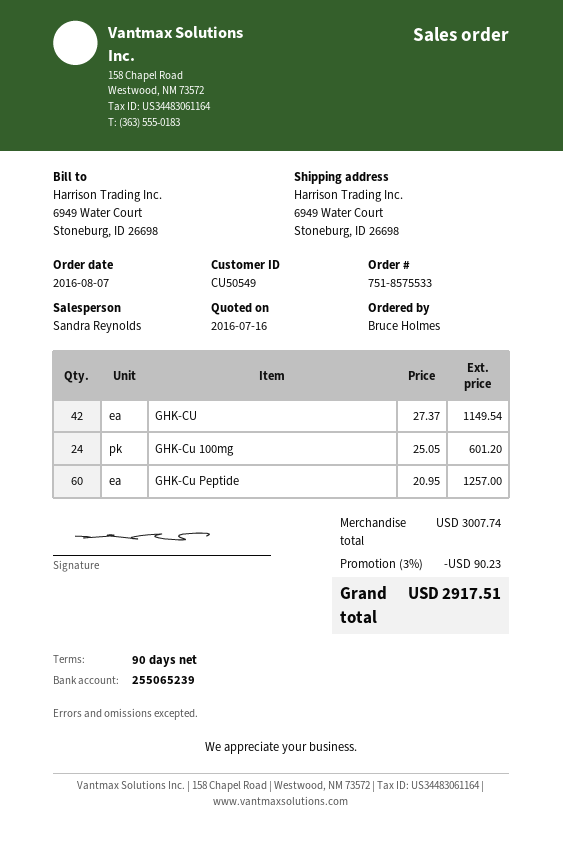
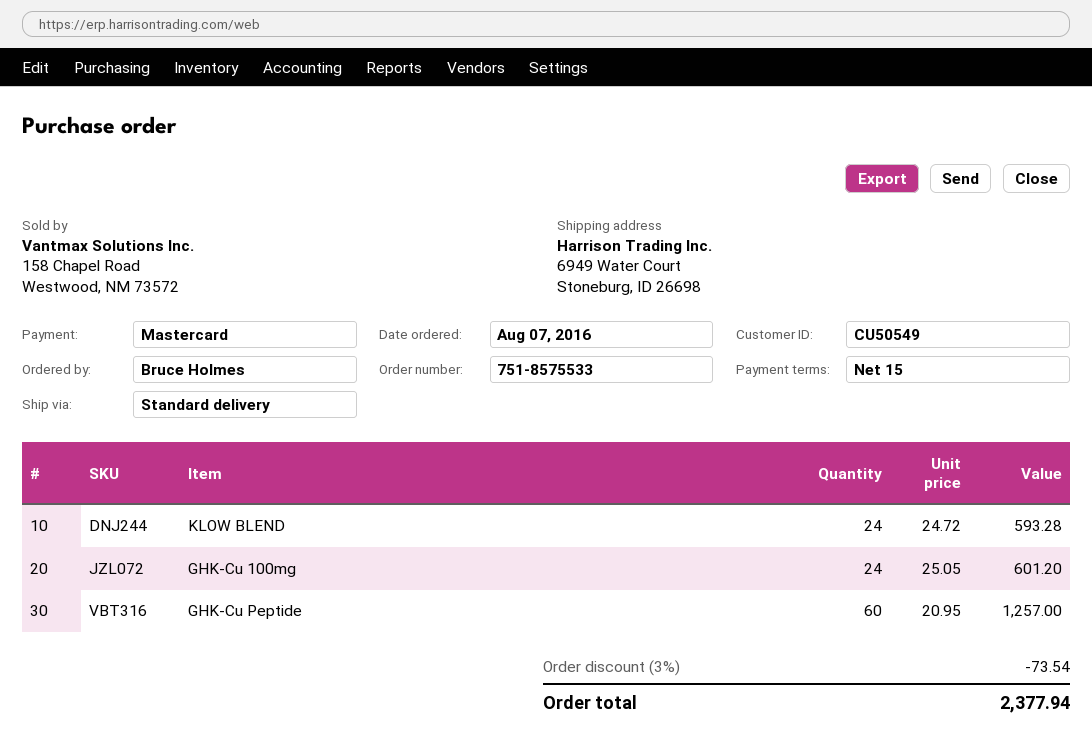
payment terms: 90 days -> 15 days
GHK-CU: 42 x 27.37 = 1149.54 -> none
KLOW BLEND: none -> 24 x 24.72 = 593.28
discount: 3% = 90.23 -> 3% = 73.54
total: 2917.51 -> 2377.94

